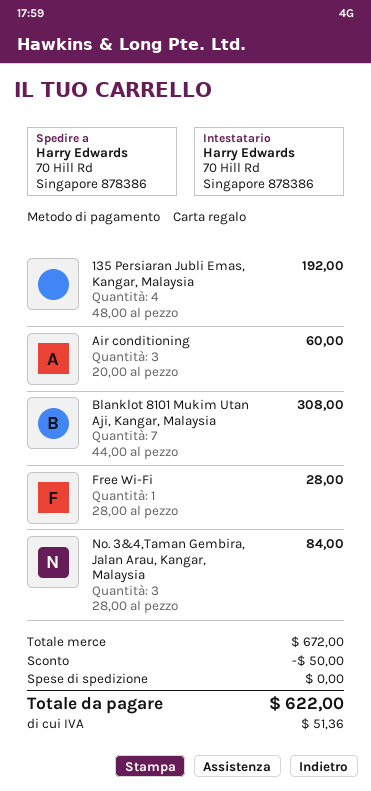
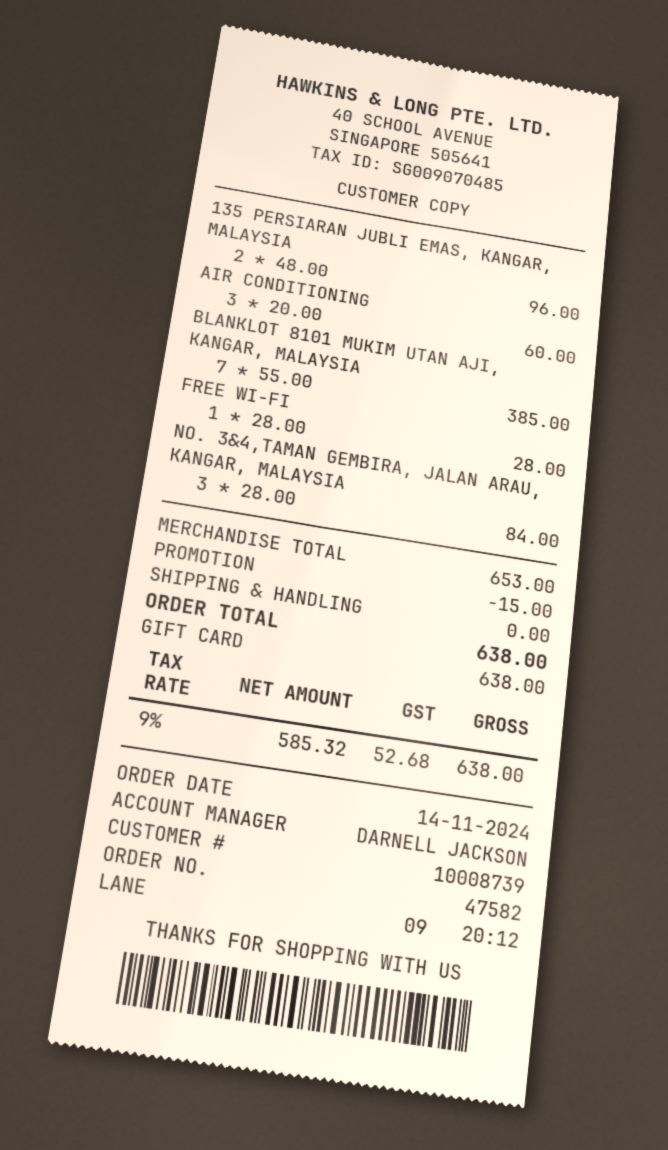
135 Persiaran Jubli Emas, Kangar, Malaysia: 4 x 48.00 = 192.00 -> 2 x 48.00 = 96.00
Blanklot 8101 Mukim Utan Aji, Kangar, Malaysia: 7 x 44.00 = 308.00 -> 7 x 55.00 = 385.00
subtotal: 672.00 -> 653.00
discount: 50.00 -> 15.00
tax: 51.36 -> 52.68
total: 622.00 -> 638.00

